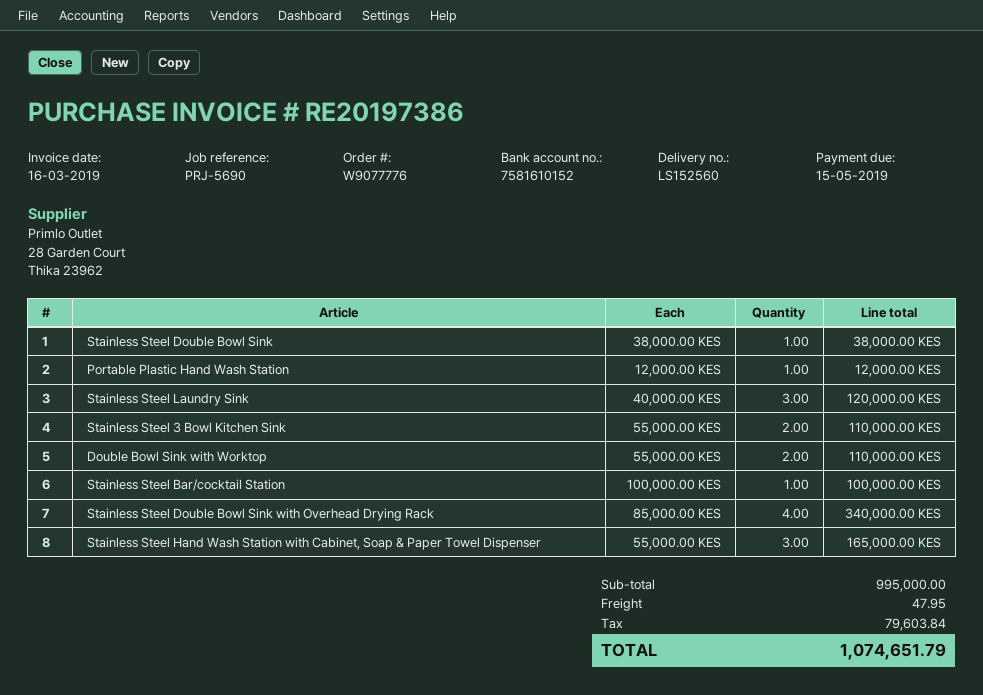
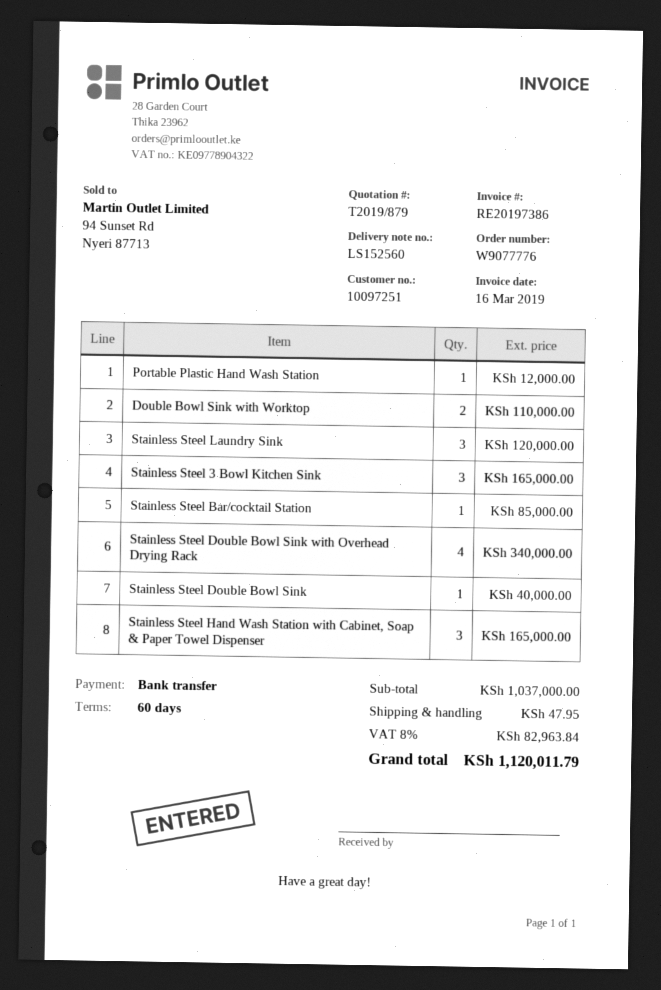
Stainless Steel Double Bowl Sink: 1 for 38000.00 -> 1 for 40000.00
Stainless Steel 3 Bowl Kitchen Sink: 2 for 110000.00 -> 3 for 165000.00
Stainless Steel Bar/cocktail Station: 1 for 100000.00 -> 1 for 85000.00
subtotal: 995000.00 -> 1037000.00
tax: 79603.84 -> 82963.84
total: 1074651.79 -> 1120011.79

